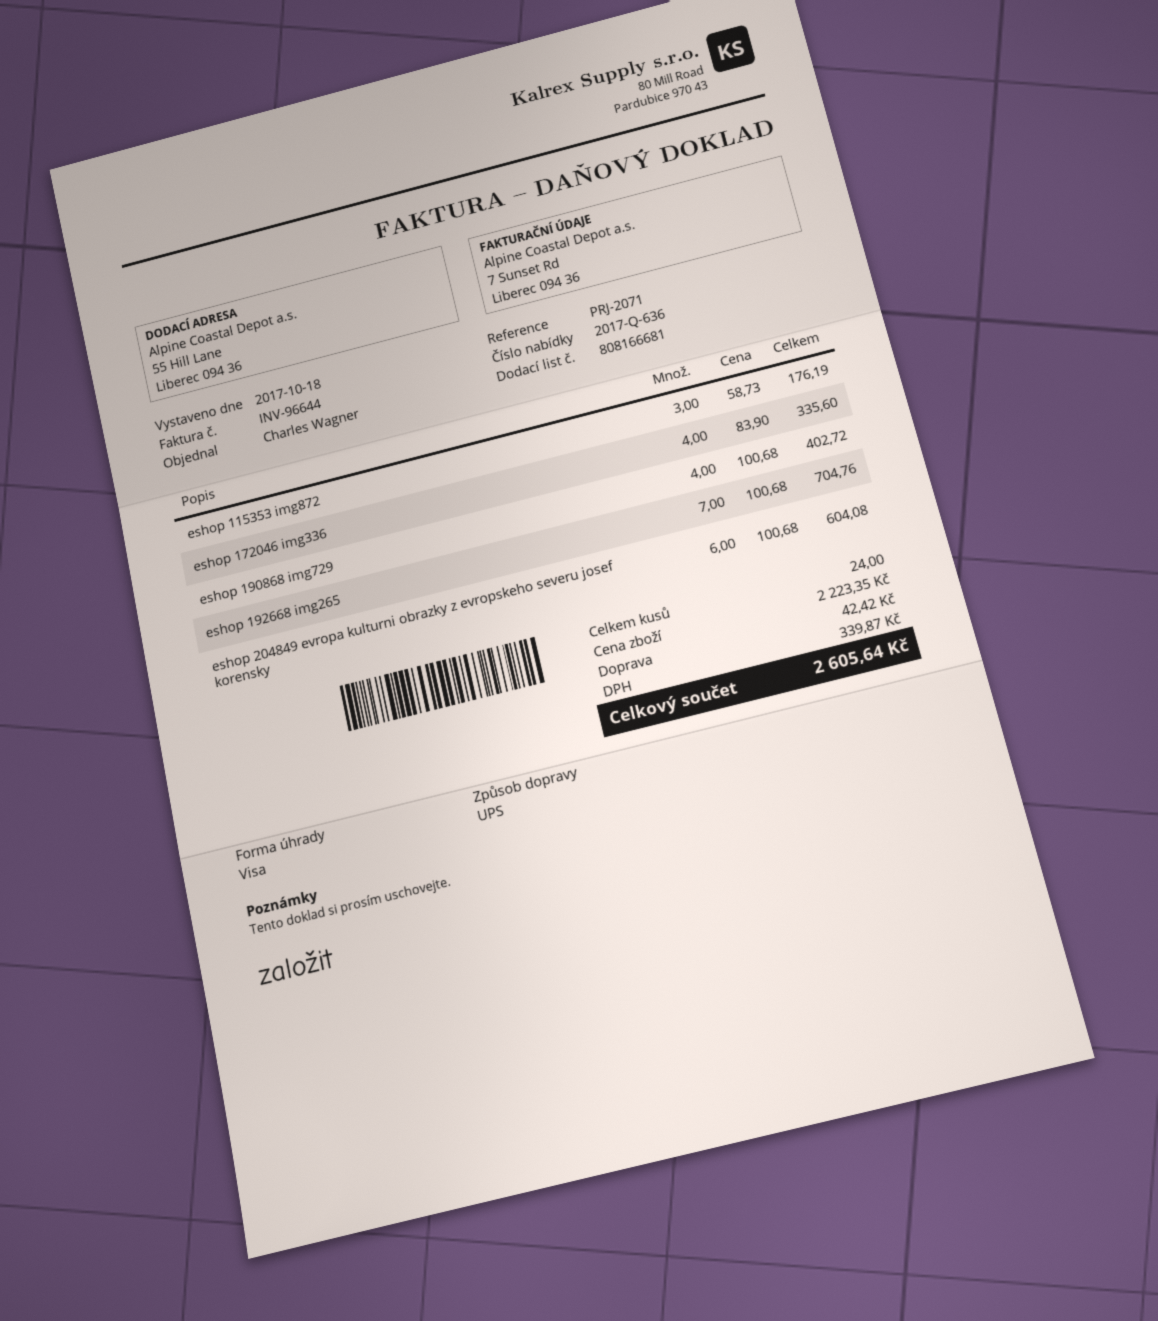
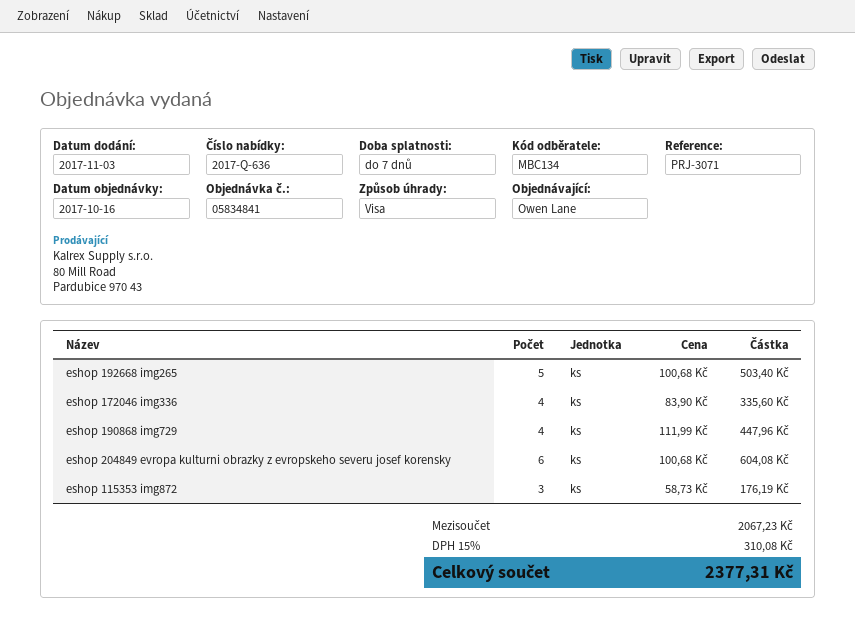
reference: PRJ-2071 -> PRJ-3071
ordered by: Charles Wagner -> Owen Lane
eshop 190868 img729: 4 x 100.68 = 402.72 -> 4 x 111.99 = 447.96
eshop 192668 img265: 7 x 100.68 = 704.76 -> 5 x 100.68 = 503.40
subtotal: 2223.35 -> 2067.23
shipping: 42.42 -> none
tax: 339.87 -> 310.08
total: 2605.64 -> 2377.31

